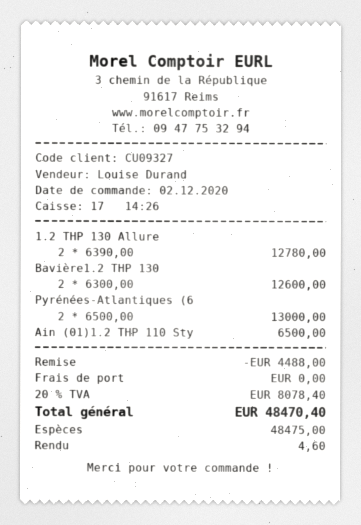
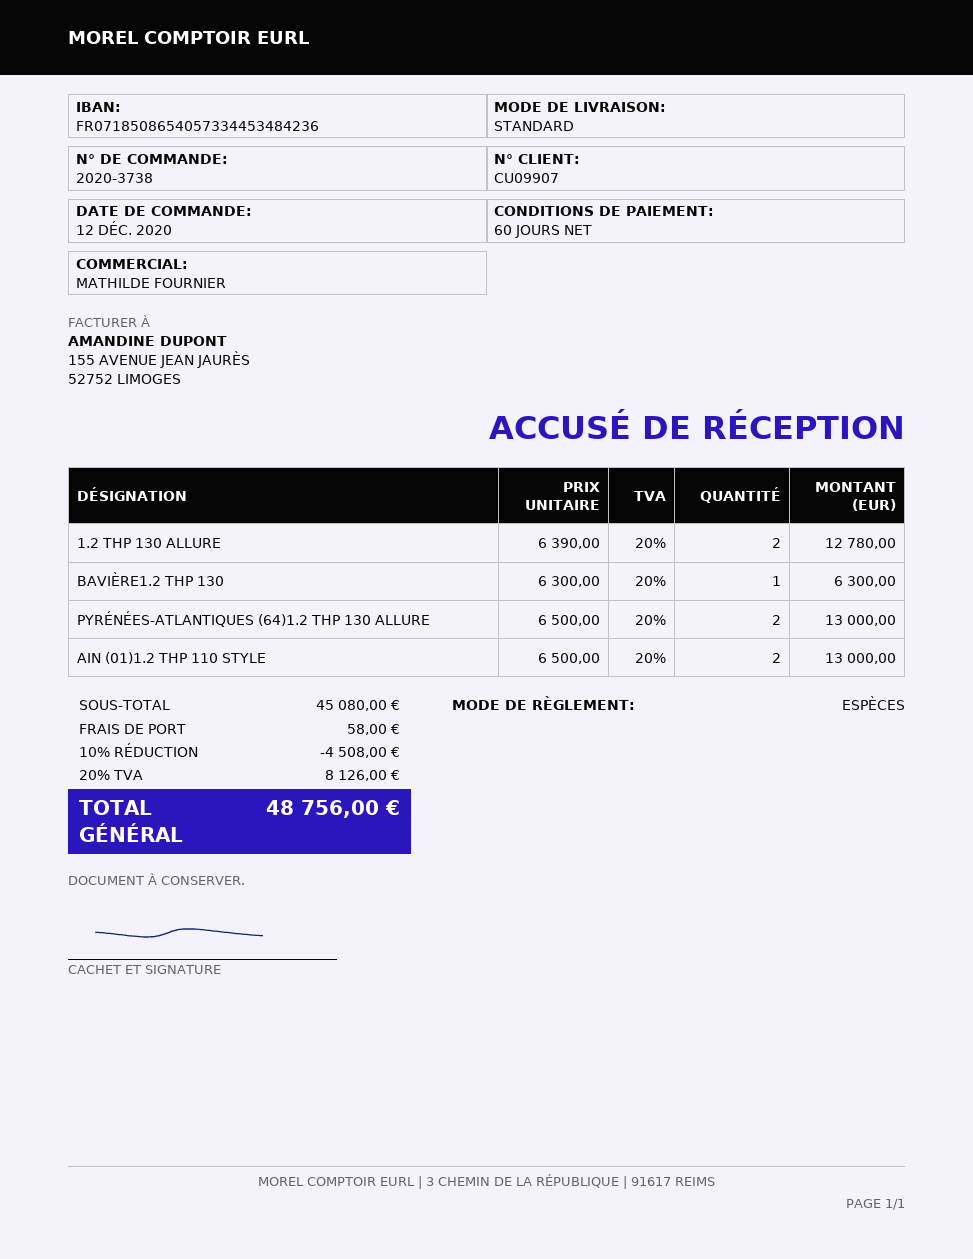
order date: 2020-12-02 -> 2020-12-12
customer number: CU09327 -> CU09907
sales rep: Louise Durand -> MATHILDE FOURNIER
Bavière1.2 THP 130: 2 x 6300.00 = 12600.00 -> 1 x 6300.00 = 6300.00
Ain (01)1.2 THP 110 Sty: 1 x 6500.00 = 6500.00 -> 2 x 6500.00 = 13000.00
discount: 4488.00 -> 4508.00
shipping: 0.00 -> 58.00
tax: 20% = 8078.40 -> 20% = 8126.00
total: 48470.40 -> 48756.00

